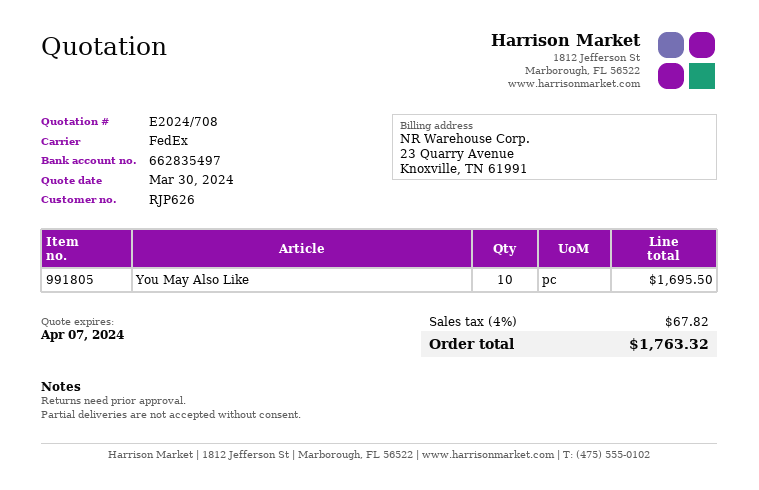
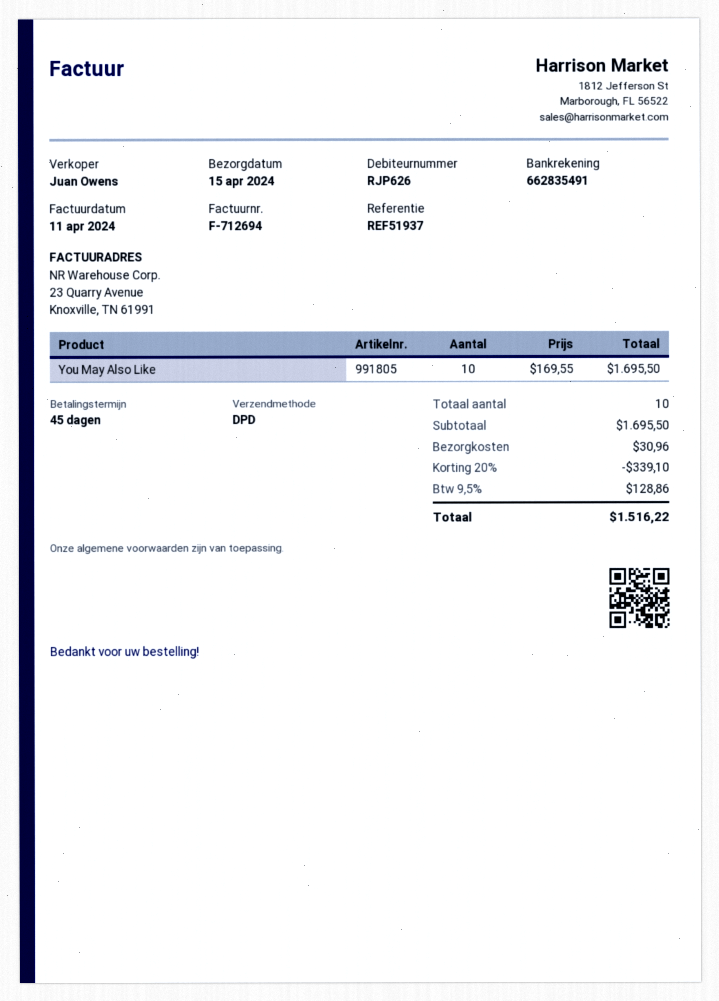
bank account: 662835497 -> 662835491
shipping method: FedEx -> DPD
discount: none -> 20% = 339.10
shipping: none -> 30.96
tax: 4% = 67.82 -> 9.5% = 128.86
total: 1763.32 -> 1516.22

